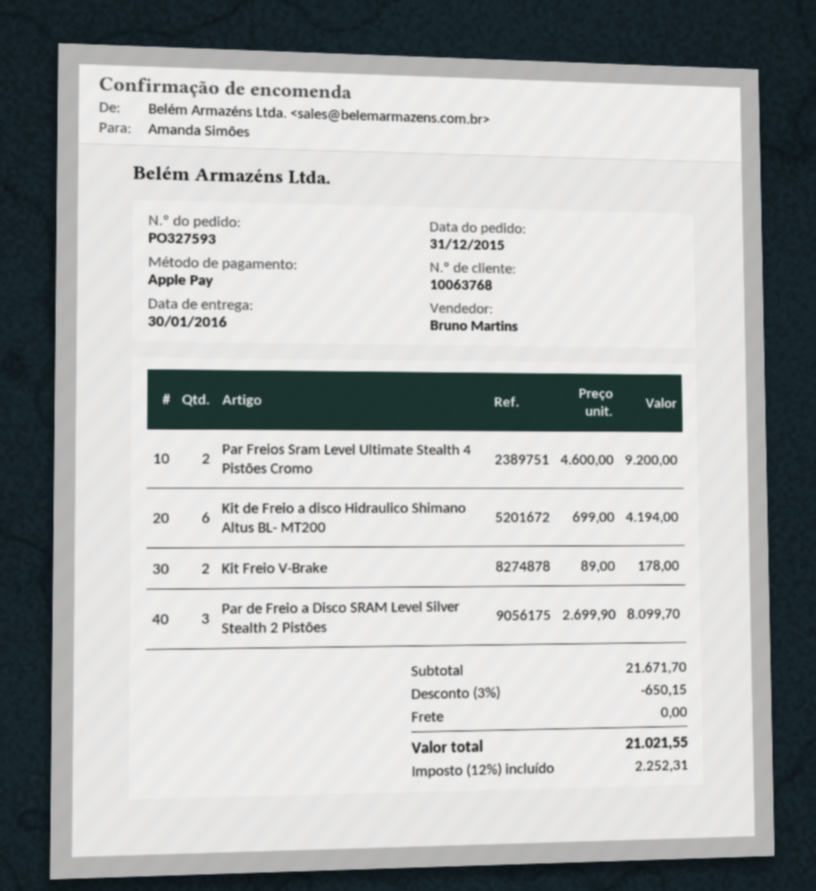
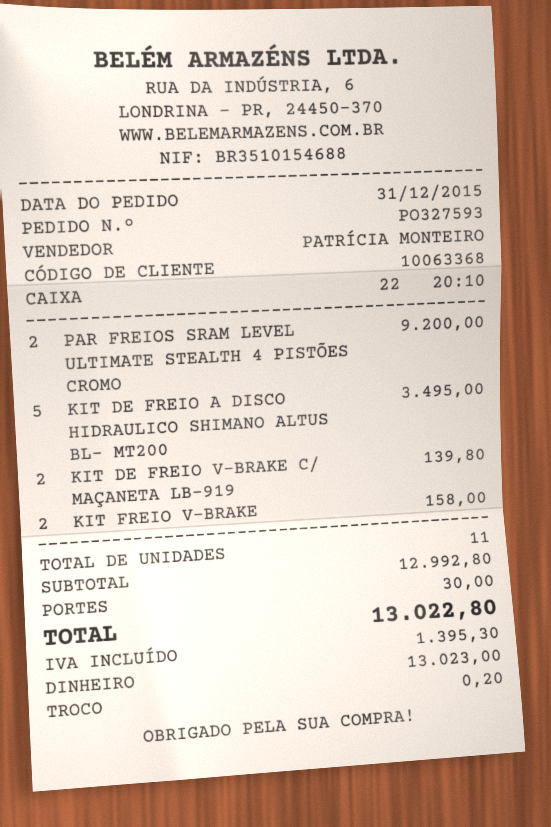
customer number: 10063768 -> 10063368
sales rep: Bruno Martins -> PATRÍCIA MONTEIRO
payment method: Apple Pay -> cash
Kit de Freio a disco Hidraulico Shimano Altus BL- MT200: 6 for 4194.00 -> 5 for 3495.00
Kit Freio V-Brake: 2 for 178.00 -> 2 for 158.00
Par de Freio a Disco SRAM Level Silver Stealth 2 Pistões: 3 for 8099.70 -> none
KIT DE FREIO V-BRAKE C/ MAÇANETA LB-919: none -> 2 for 139.80
subtotal: 21671.70 -> 12992.80
discount: 3% = 650.15 -> none
shipping: 0.00 -> 30.00
tax: 2252.31 -> 1395.30
total: 21021.55 -> 13022.80

